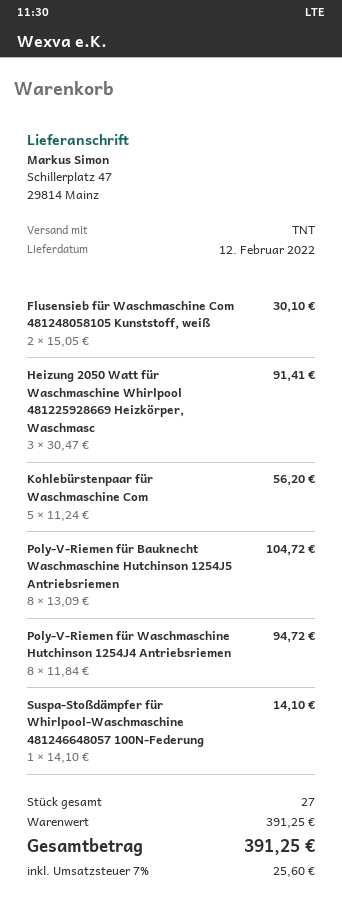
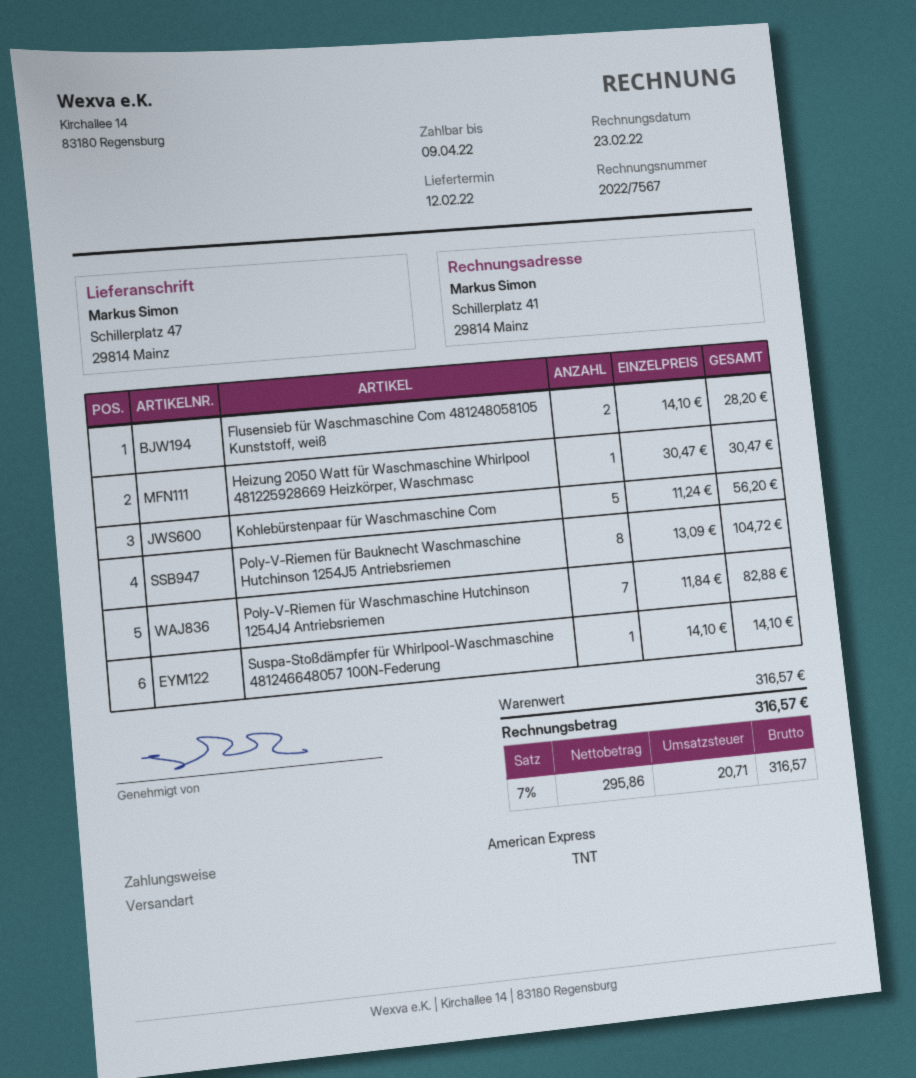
Flusensieb für Waschmaschine Com 481248058105 Kunststoff, weiß: 2 x 15.05 = 30.10 -> 2 x 14.10 = 28.20
Heizung 2050 Watt für Waschmaschine Whirlpool 481225928669 Heizkörper, Waschmasc: 3 x 30.47 = 91.41 -> 1 x 30.47 = 30.47
Poly-V-Riemen für Waschmaschine Hutchinson 1254J4 Antriebsriemen: 8 x 11.84 = 94.72 -> 7 x 11.84 = 82.88
subtotal: 391.25 -> 316.57
tax: 7% = 25.60 -> 7% = 20.71
total: 391.25 -> 316.57

